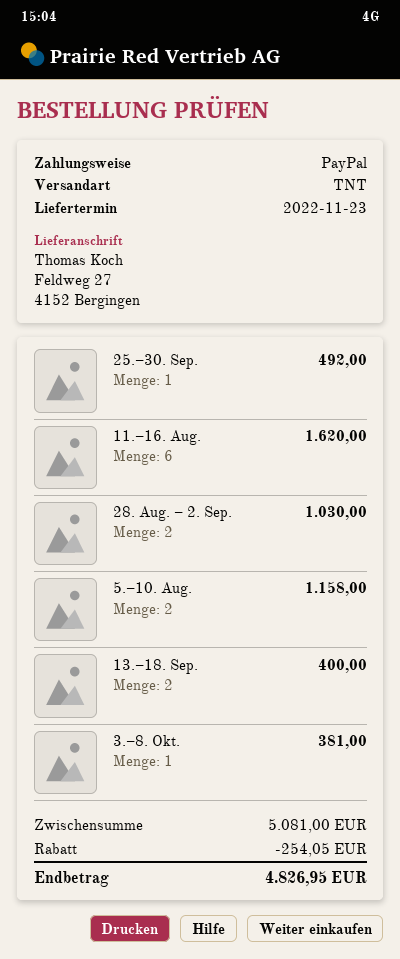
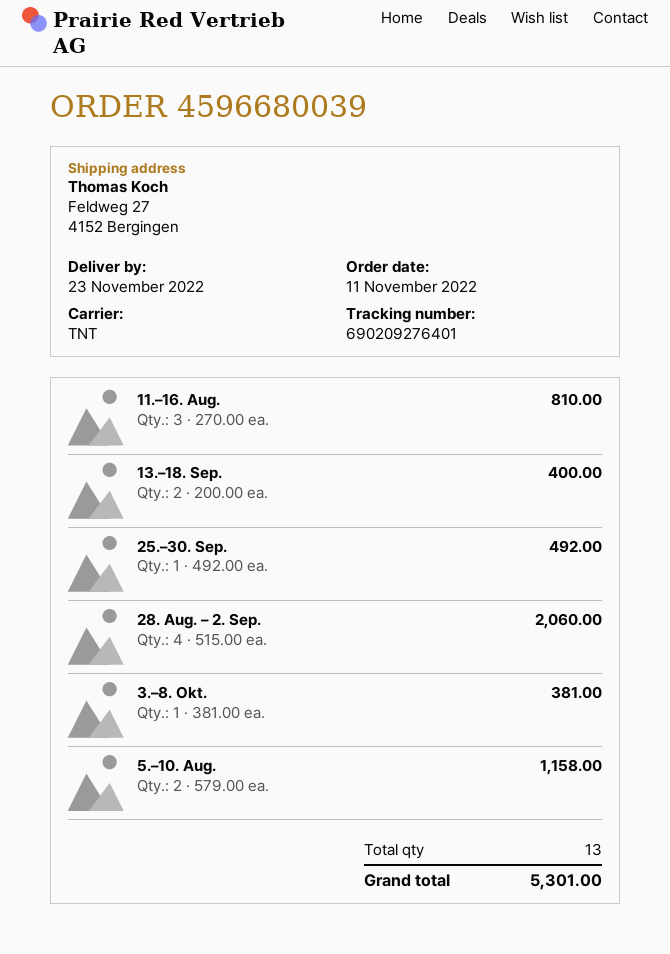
11.–16. Aug.: 6 for 1620.00 -> 3 for 810.00
28. Aug. – 2. Sep.: 2 for 1030.00 -> 4 for 2060.00
discount: 254.05 -> none
total: 4826.95 -> 5301.00

